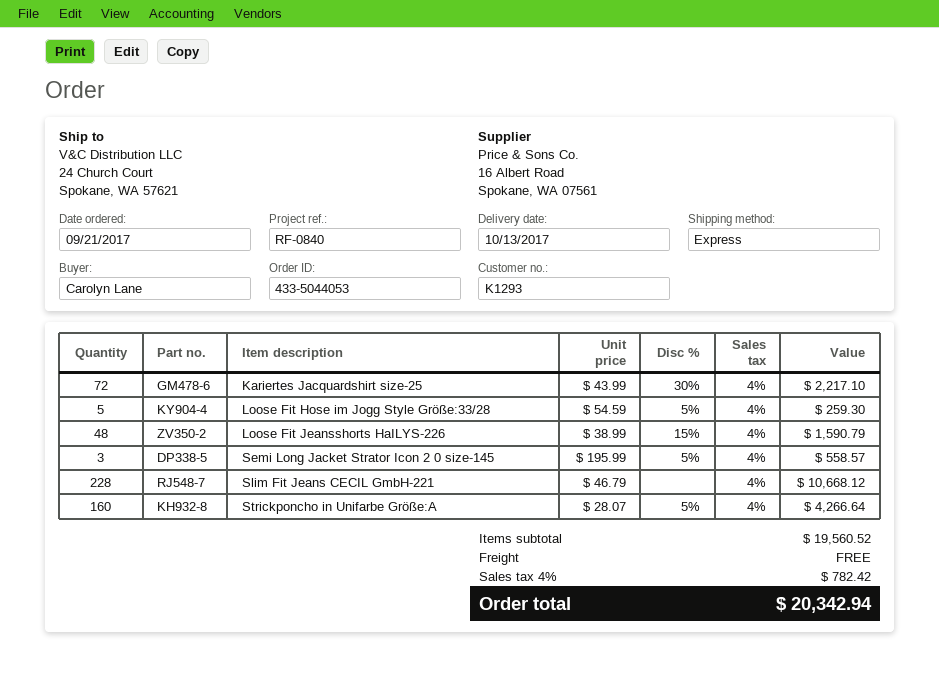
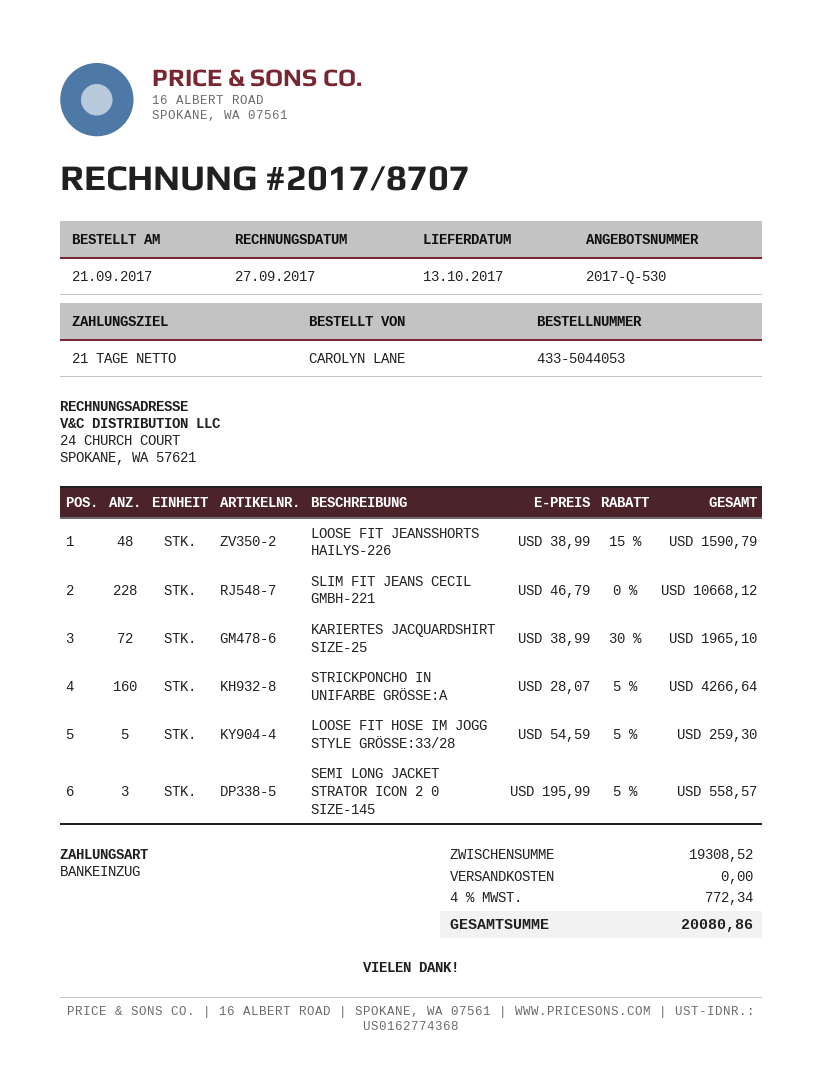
Kariertes Jacquardshirt size-25: 72 x 43.99 - 30% = 2217.10 -> 72 x 38.99 - 30% = 1965.10
subtotal: 19560.52 -> 19308.52
tax: 4% = 782.42 -> 4% = 772.34
total: 20342.94 -> 20080.86

